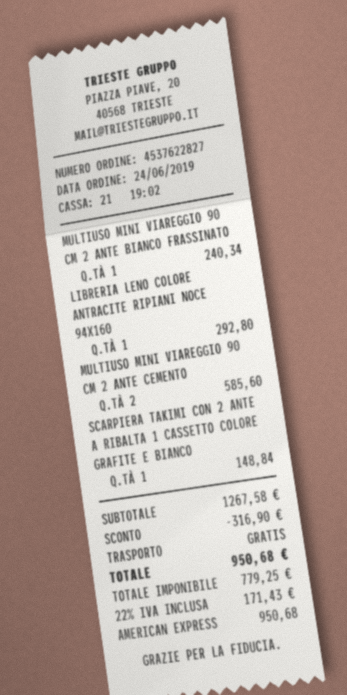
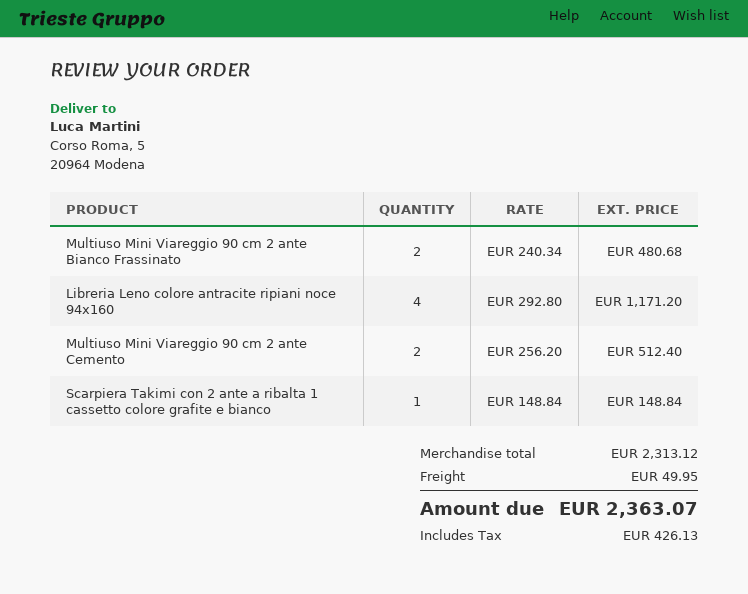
MULTIUSO MINI VIAREGGIO 90 CM 2 ANTE BIANCO FRASSINATO: 1 for 240.34 -> 2 for 480.68
LIBRERIA LENO COLORE ANTRACITE RIPIANI NOCE 94X160: 1 for 292.80 -> 4 for 1171.20
MULTIUSO MINI VIAREGGIO 90 CM 2 ANTE CEMENTO: 2 for 585.60 -> 2 for 512.40
subtotal: 1267.58 -> 2313.12
discount: 316.90 -> none
shipping: 0.00 -> 49.95
tax: 171.43 -> 426.13
total: 950.68 -> 2363.07

